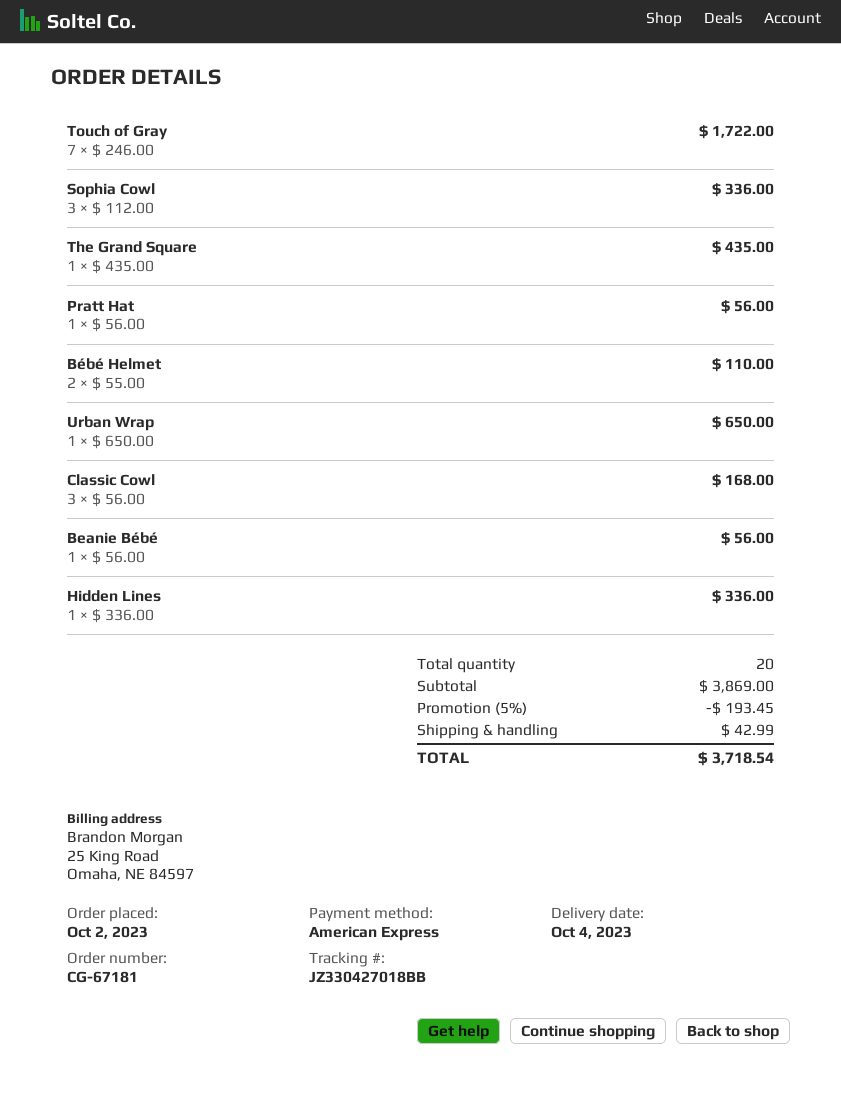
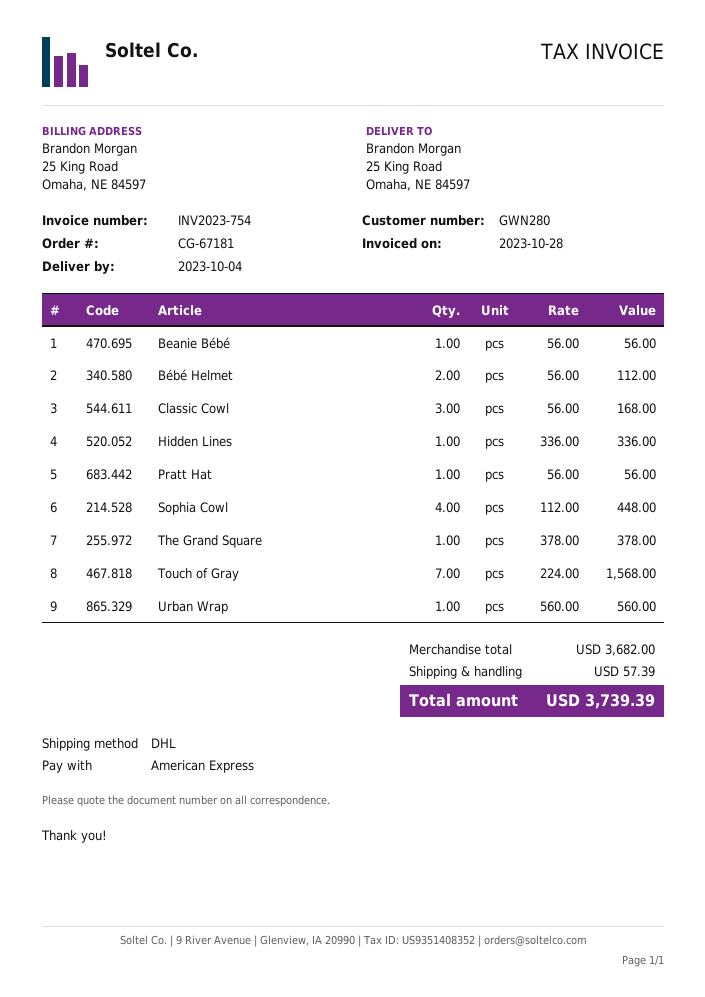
Touch of Gray: 7 x 246.00 = 1722.00 -> 7 x 224.00 = 1568.00
Sophia Cowl: 3 x 112.00 = 336.00 -> 4 x 112.00 = 448.00
The Grand Square: 1 x 435.00 = 435.00 -> 1 x 378.00 = 378.00
Bébé Helmet: 2 x 55.00 = 110.00 -> 2 x 56.00 = 112.00
Urban Wrap: 1 x 650.00 = 650.00 -> 1 x 560.00 = 560.00
subtotal: 3869.00 -> 3682.00
discount: 5% = 193.45 -> none
shipping: 42.99 -> 57.39
total: 3718.54 -> 3739.39

